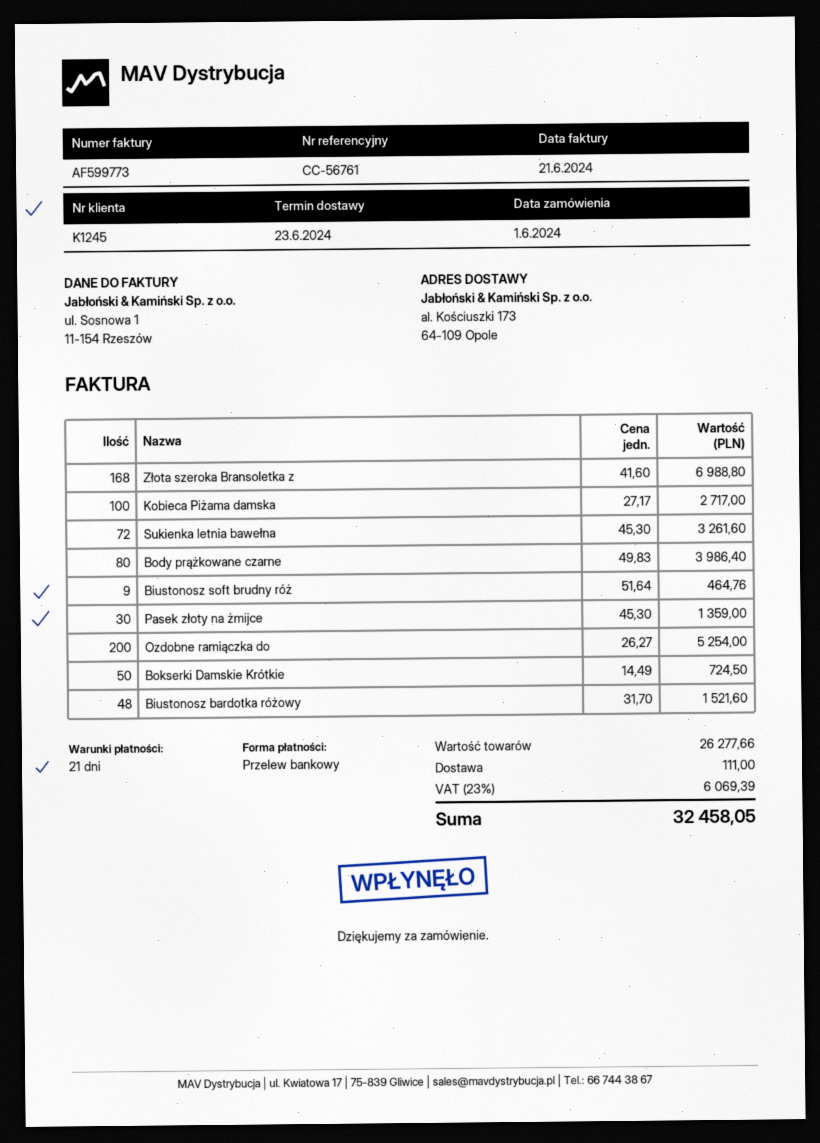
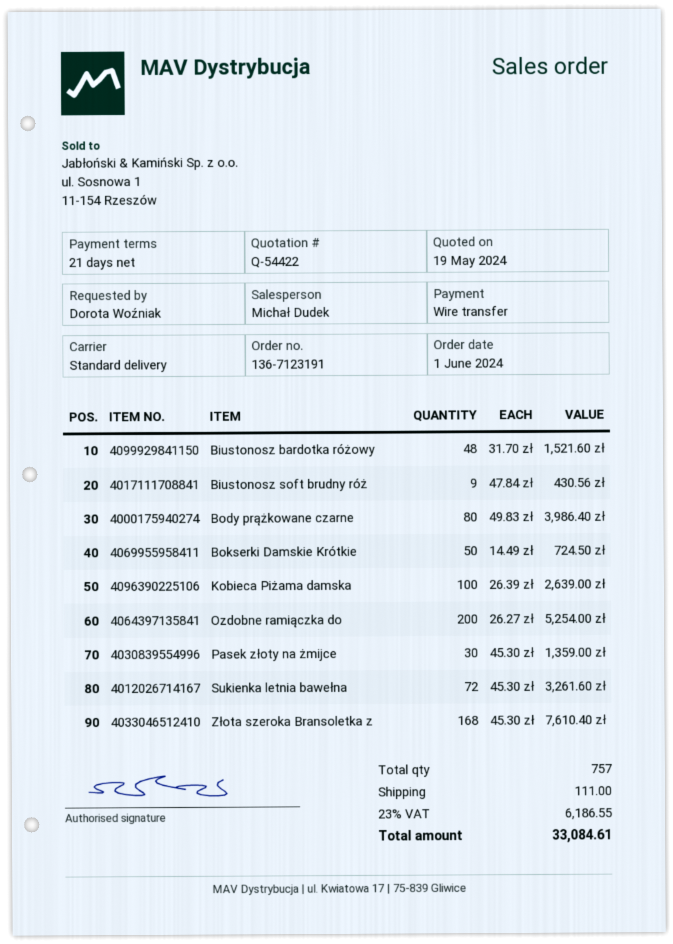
Złota szeroka Bransoletka z: 168 x 41.60 = 6988.80 -> 168 x 45.30 = 7610.40
Kobieca Piżama damska: 100 x 27.17 = 2717.00 -> 100 x 26.39 = 2639.00
Biustonosz soft brudny róż: 9 x 51.64 = 464.76 -> 9 x 47.84 = 430.56
tax: 23% = 6069.39 -> 23% = 6186.55
total: 32458.05 -> 33084.61

